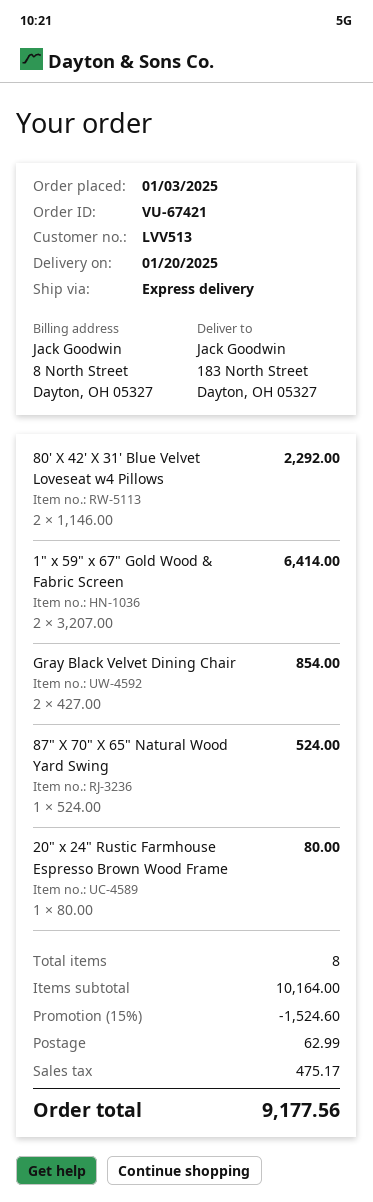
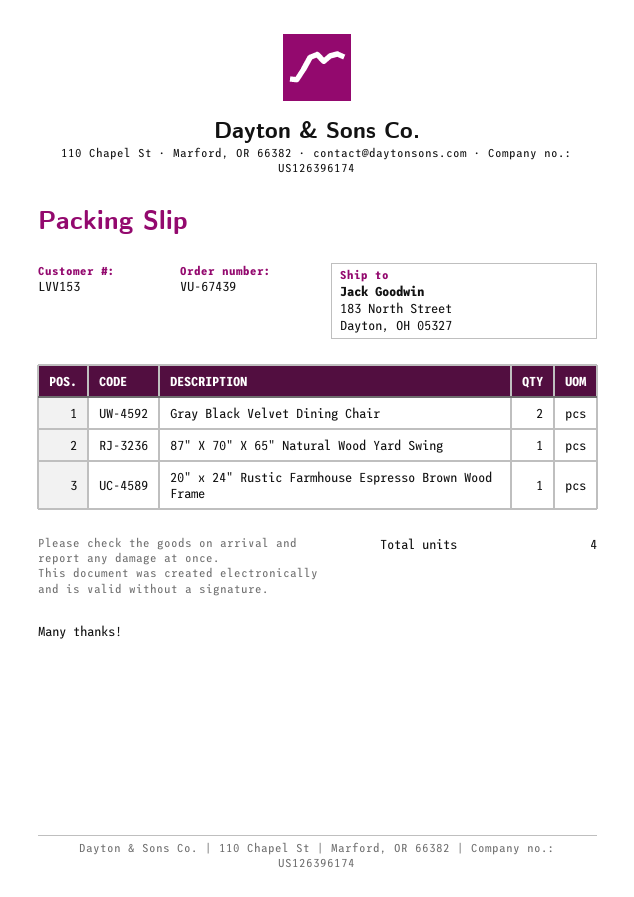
order number: VU-67421 -> VU-67439
customer number: LVV513 -> LVV153
80' X 42' X 31' Blue Velvet Loveseat w4 Pillows: 2 -> none
1" x 59" x 67" Gold Wood & Fabric Screen: 2 -> none
total quantity: 8 -> 4

